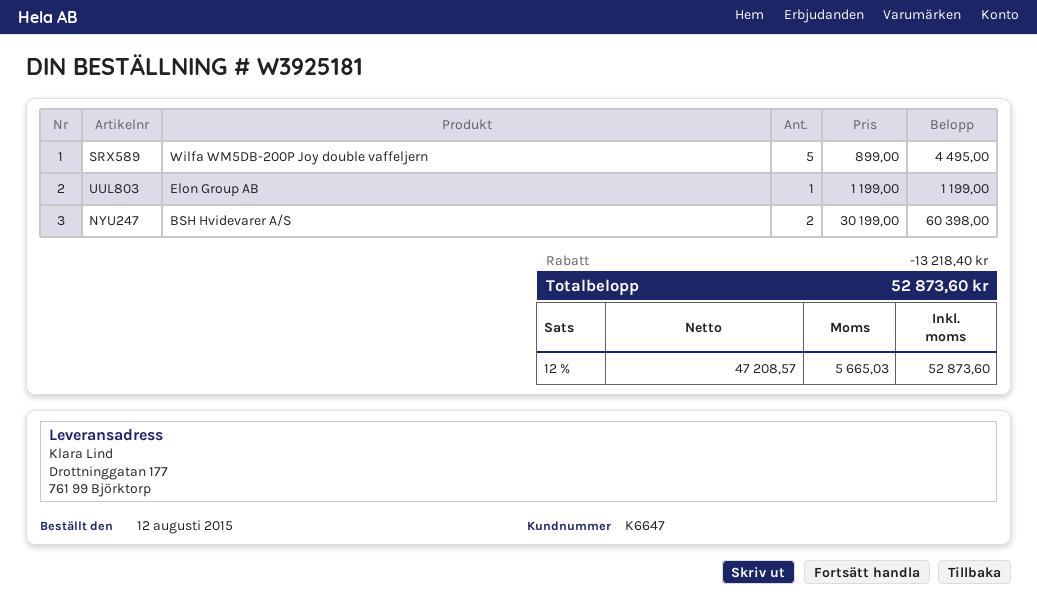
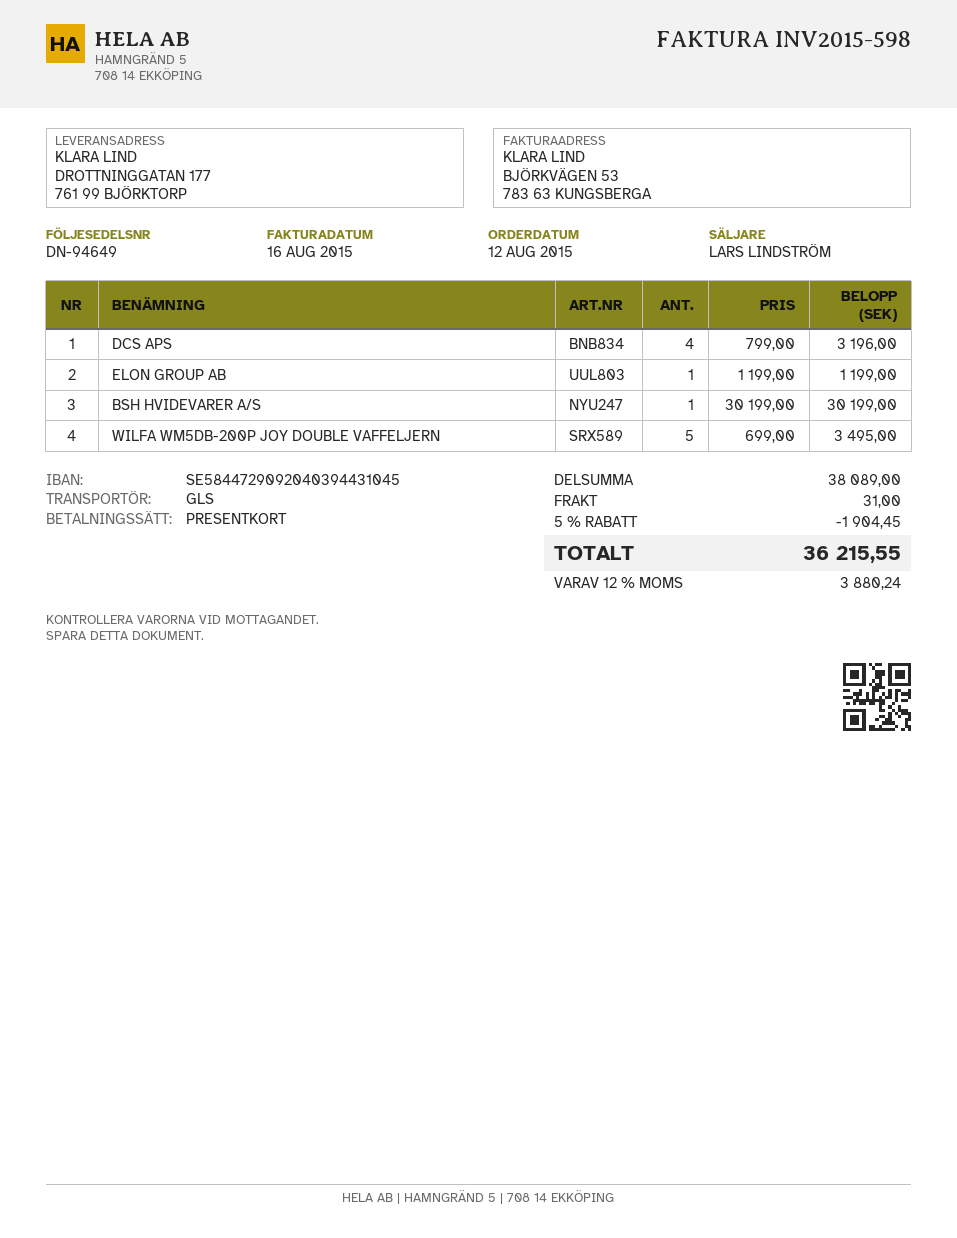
Wilfa WM5DB-200P Joy double vaffeljern: 5 x 899.00 = 4495.00 -> 5 x 699.00 = 3495.00
BSH Hvidevarer A/S: 2 x 30199.00 = 60398.00 -> 1 x 30199.00 = 30199.00
DCS APS: none -> 4 x 799.00 = 3196.00
discount: 13218.40 -> 1904.45
shipping: none -> 31.00
tax: 12% = 5665.03 -> 12% = 3880.24
total: 52873.60 -> 36215.55

